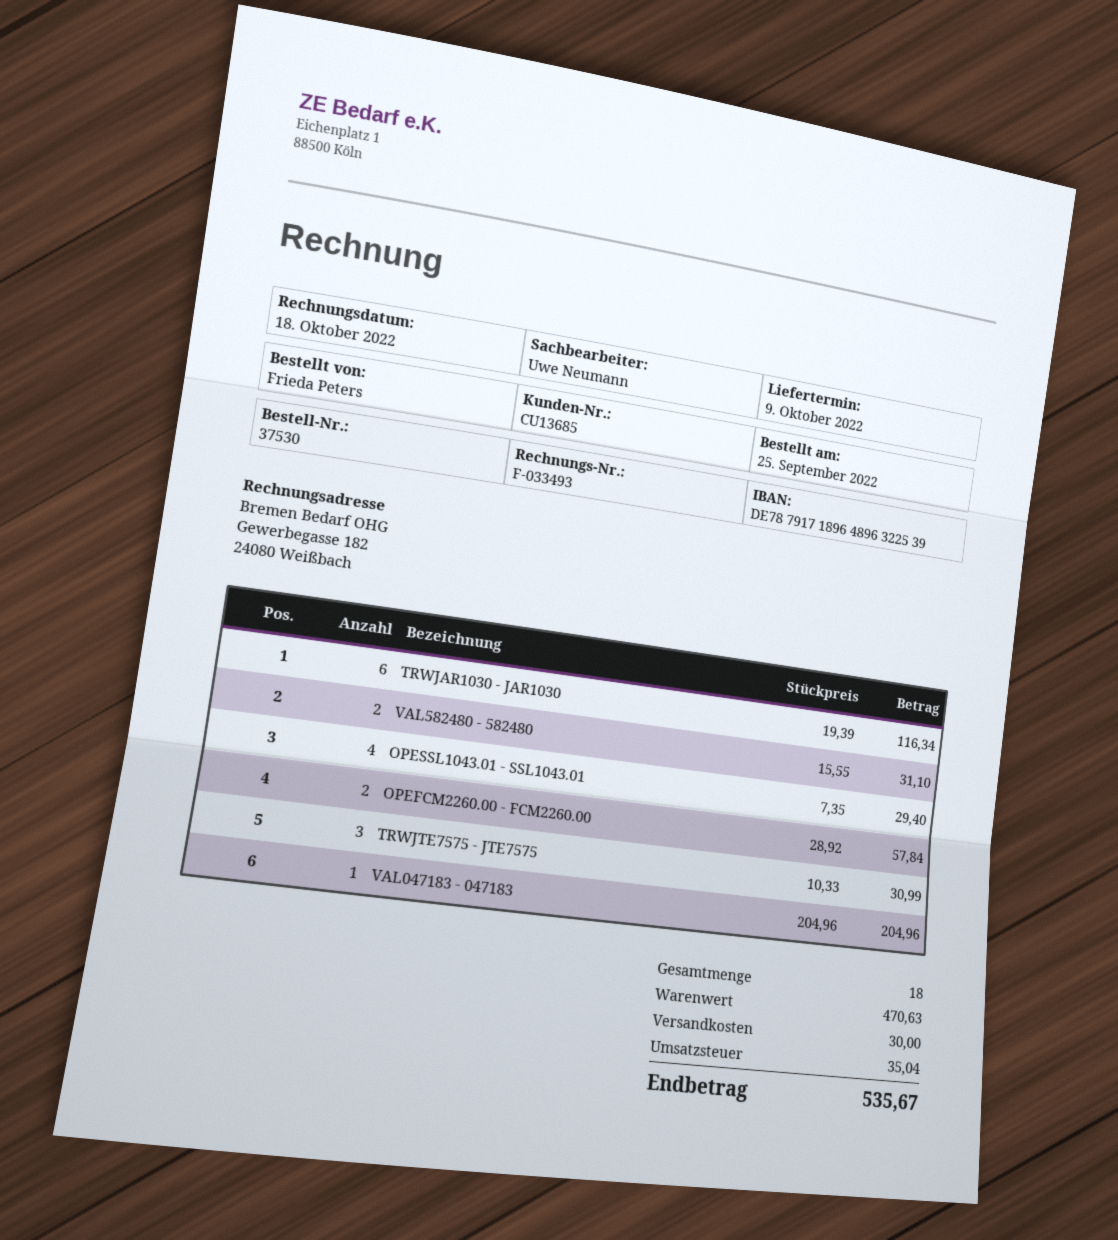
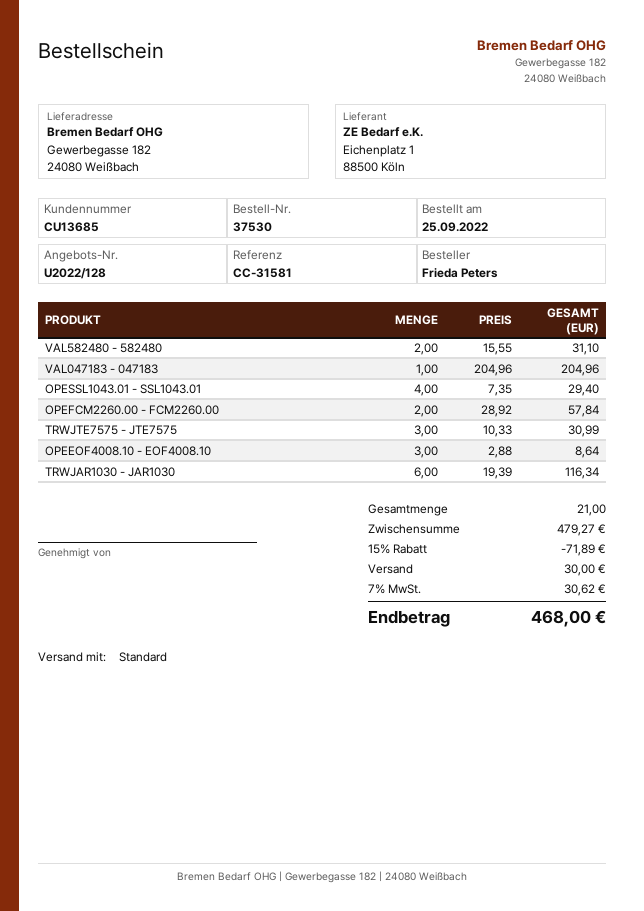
OPEEOF4008.10 - EOF4008.10: none -> 3 x 2.88 = 8.64
total quantity: 18 -> 21
subtotal: 470.63 -> 479.27
discount: none -> 15% = 71.89
tax: 35.04 -> 30.62
total: 535.67 -> 468.00

